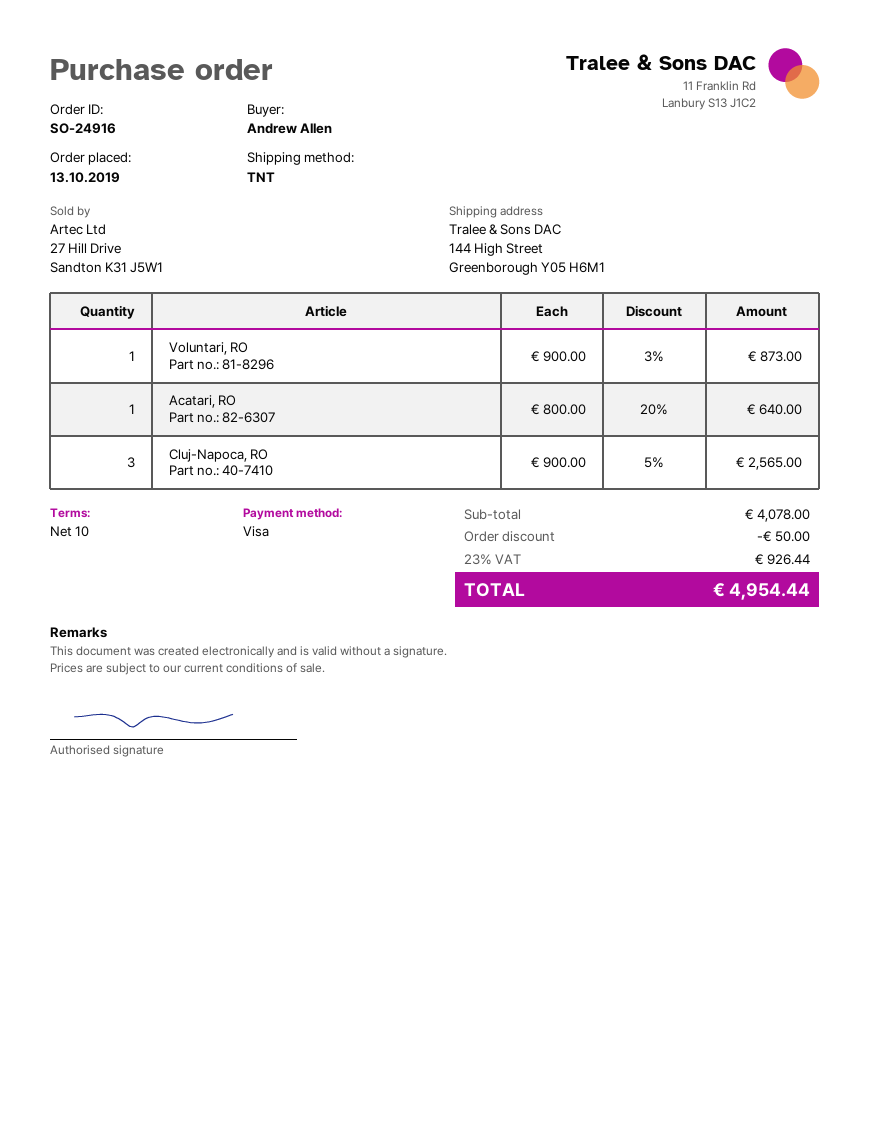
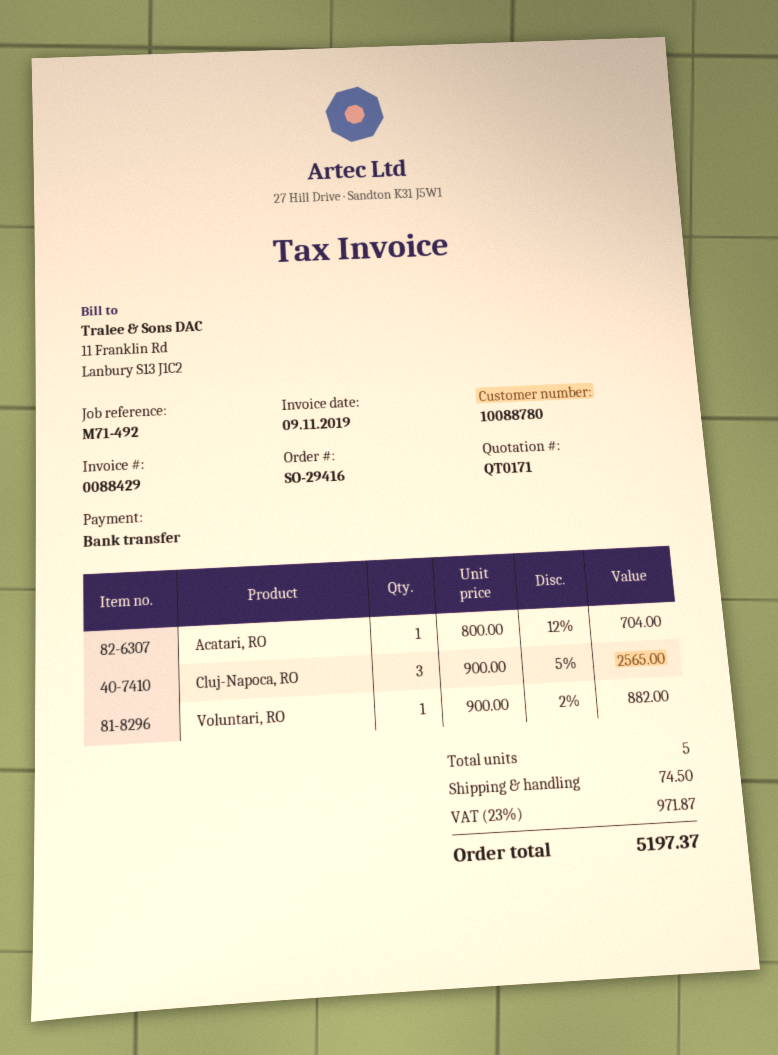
order number: SO-24916 -> SO-29416
payment method: Visa -> bank transfer
Voluntari, RO: 1 x 900.00 - 3% = 873.00 -> 1 x 900.00 - 2% = 882.00
Acatari, RO: 1 x 800.00 - 20% = 640.00 -> 1 x 800.00 - 12% = 704.00
discount: 50.00 -> none
shipping: none -> 74.50
tax: 23% = 926.44 -> 23% = 971.87
total: 4954.44 -> 5197.37

